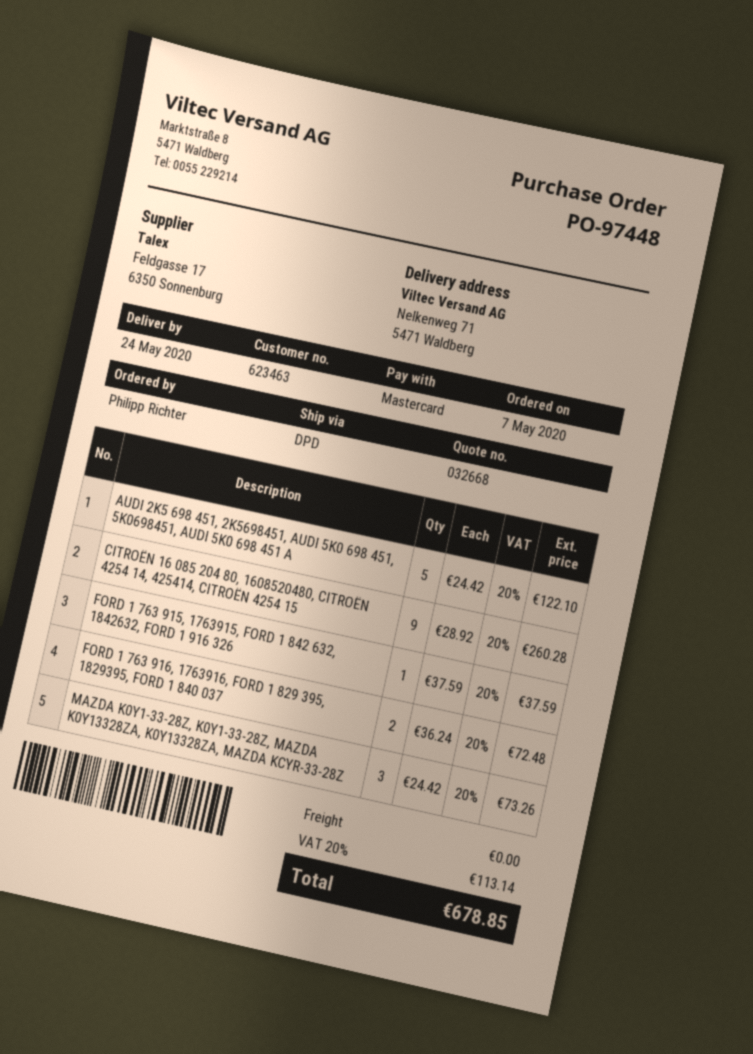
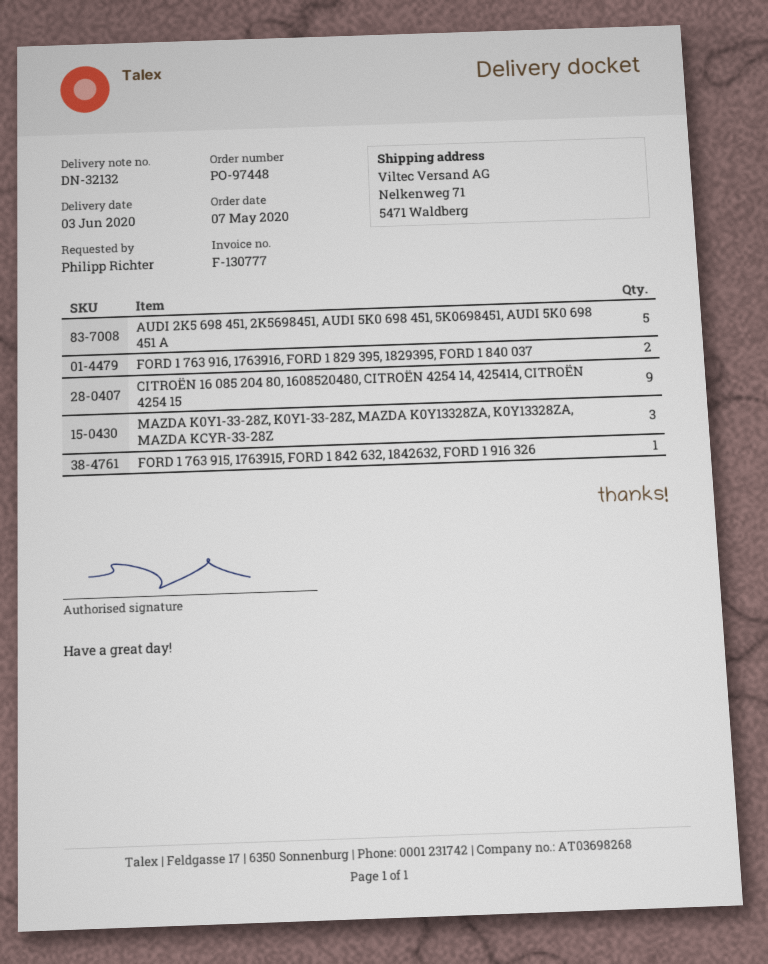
delivery date: 2020-05-24 -> 2020-06-03

